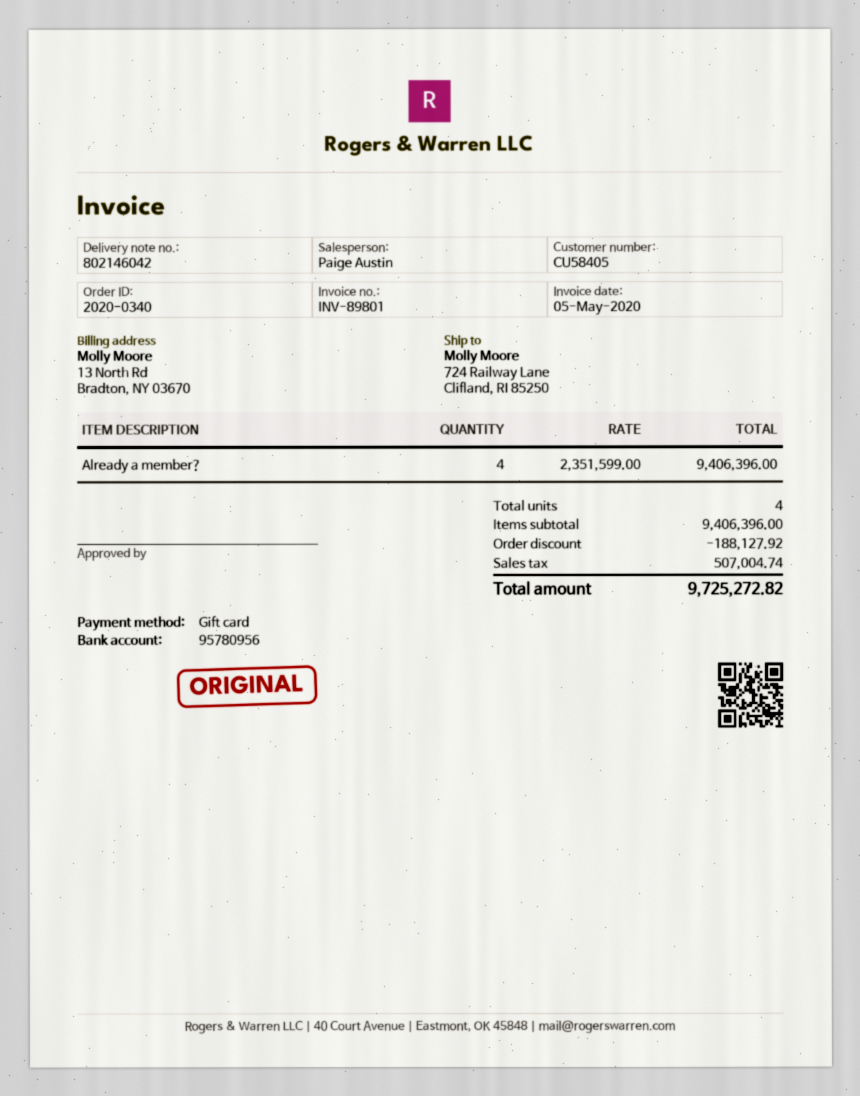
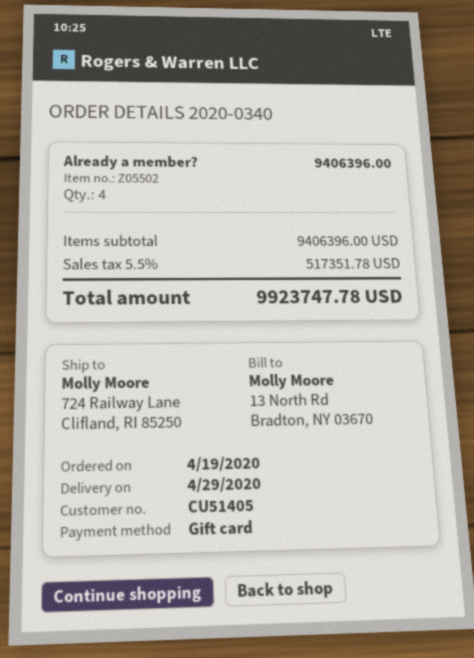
customer number: CU58405 -> CU51405
discount: 188127.92 -> none
tax: 507004.74 -> 517351.78
total: 9725272.82 -> 9923747.78

